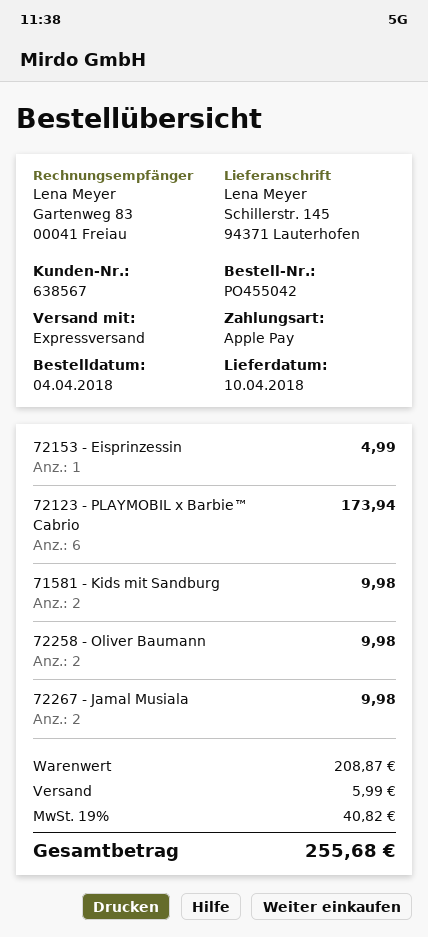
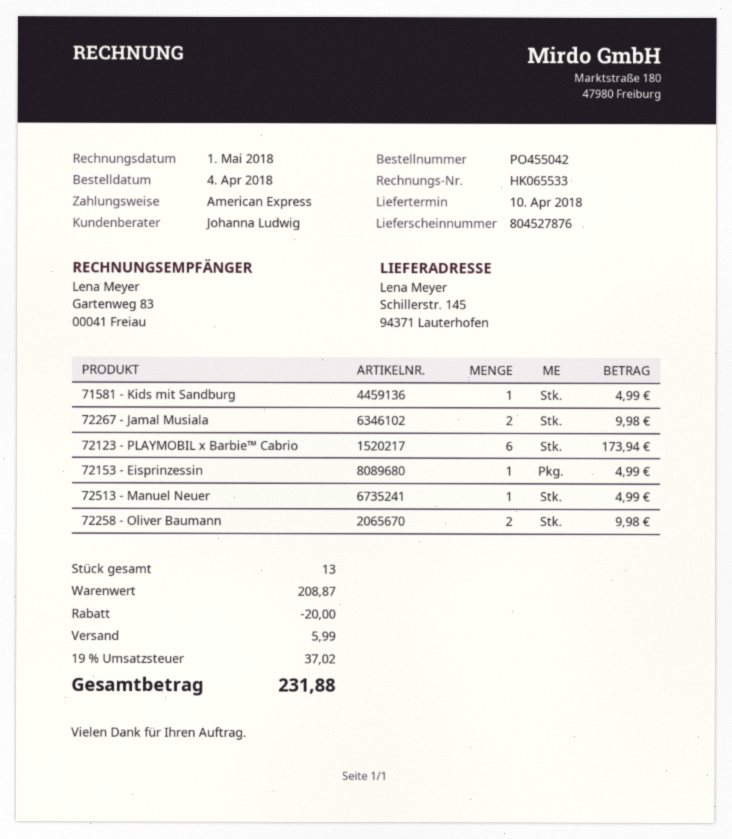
payment method: Apple Pay -> American Express
71581 - Kids mit Sandburg: 2 for 9.98 -> 1 for 4.99
72513 - Manuel Neuer: none -> 1 for 4.99
discount: none -> 20.00
tax: 19% = 40.82 -> 19% = 37.02
total: 255.68 -> 231.88

